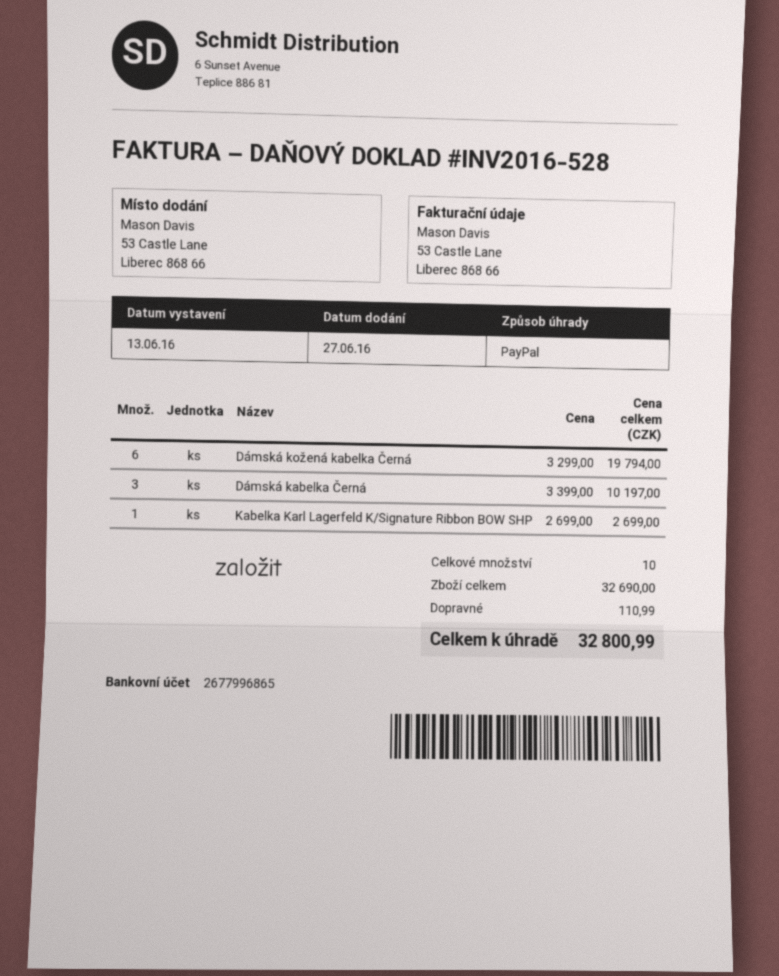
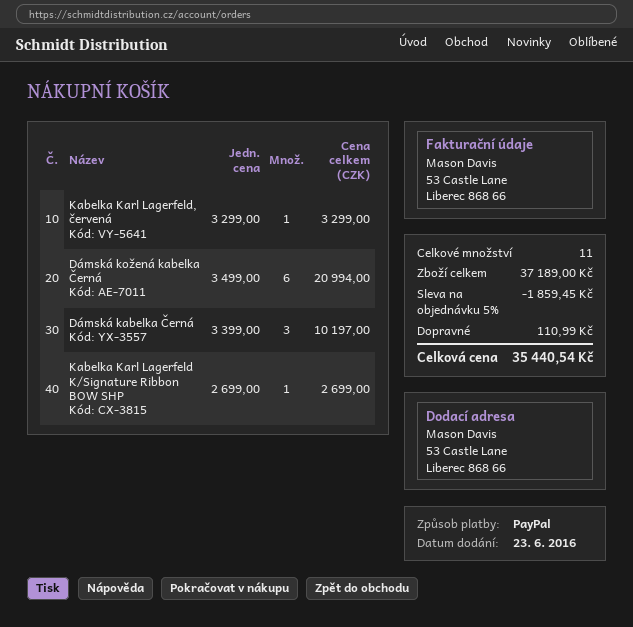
delivery date: 2016-06-27 -> 2016-06-23
Dámská kožená kabelka Černá: 6 x 3299.00 = 19794.00 -> 6 x 3499.00 = 20994.00
Kabelka Karl Lagerfeld, červená: none -> 1 x 3299.00 = 3299.00
total quantity: 10 -> 11
subtotal: 32690.00 -> 37189.00
discount: none -> 5% = 1859.45
total: 32800.99 -> 35440.54

